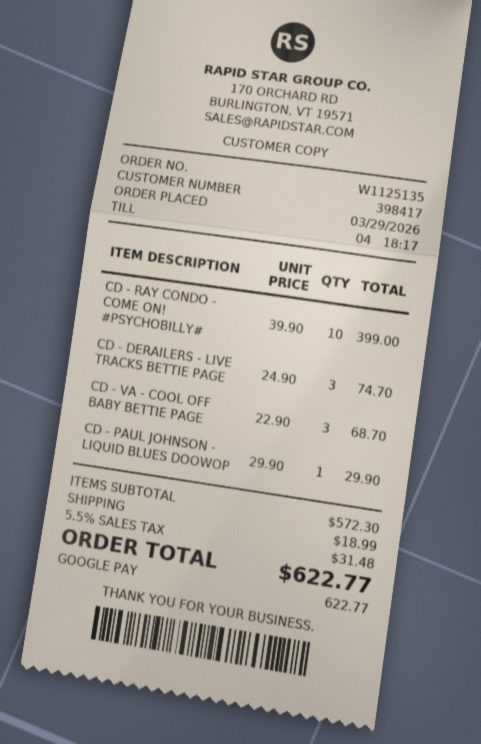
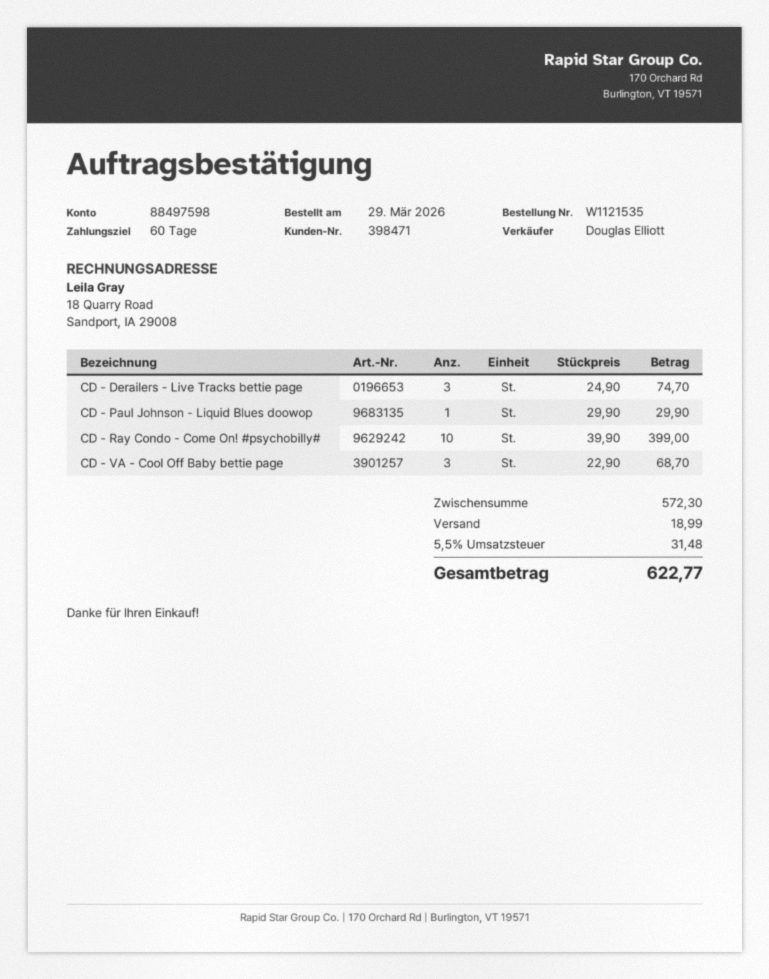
order number: W1125135 -> W1121535
customer number: 398417 -> 398471

